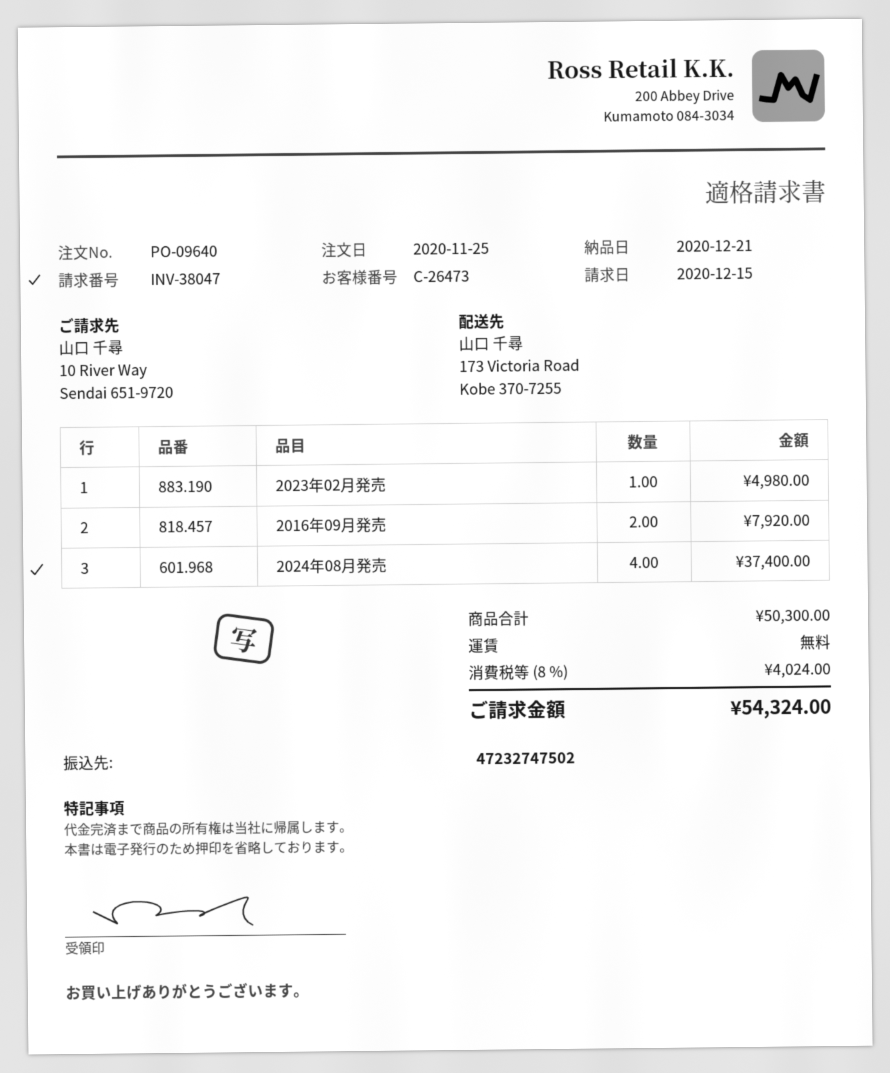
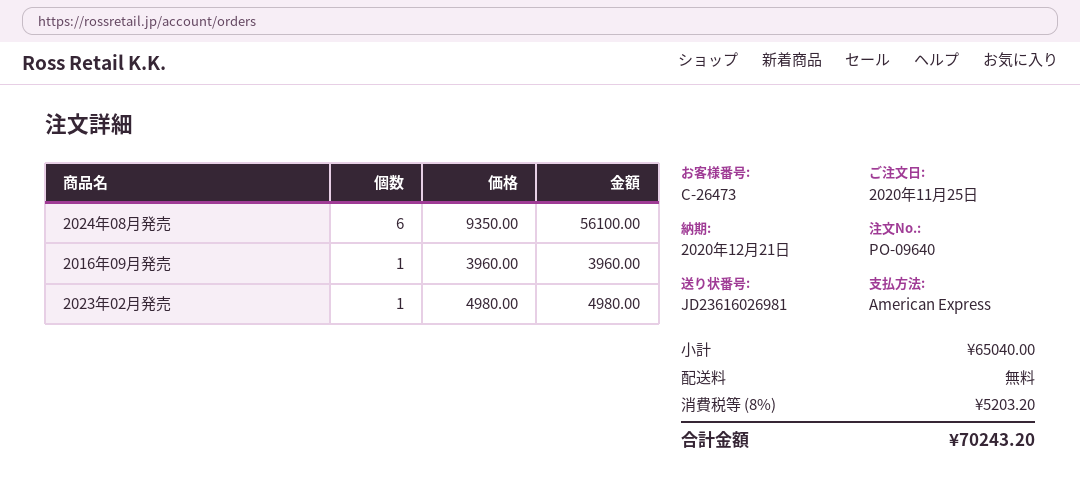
2016年09月発売: 2 for 7920.00 -> 1 for 3960.00
2024年08月発売: 4 for 37400.00 -> 6 for 56100.00
subtotal: 50300.00 -> 65040.00
tax: 8% = 4024.00 -> 8% = 5203.20
total: 54324.00 -> 70243.20

